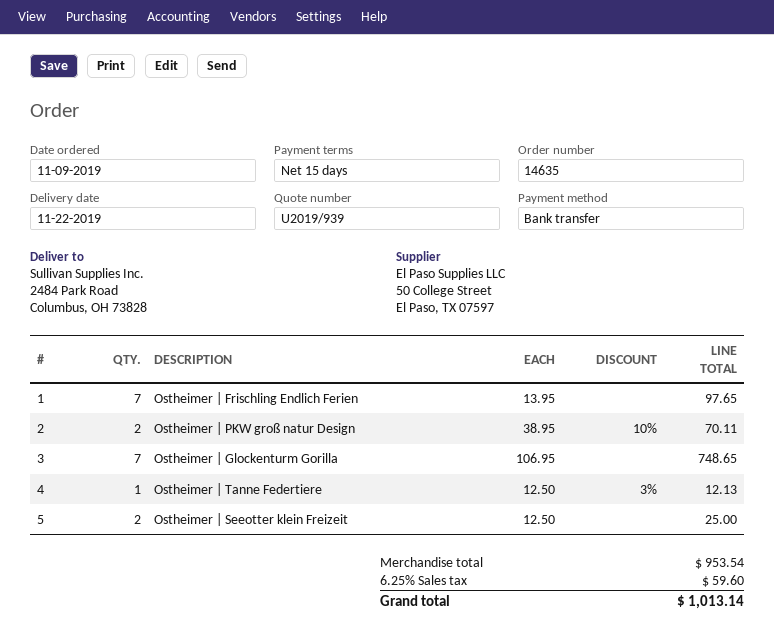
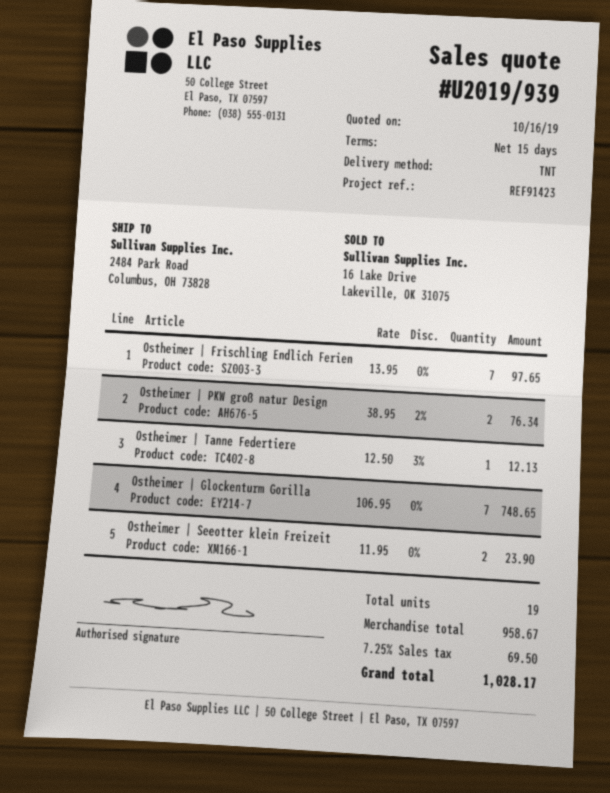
Ostheimer | PKW groß natur Design: 2 x 38.95 - 10% = 70.11 -> 2 x 38.95 - 2% = 76.34
Ostheimer | Seeotter klein Freizeit: 2 x 12.50 = 25.00 -> 2 x 11.95 = 23.90
subtotal: 953.54 -> 958.67
tax: 6.25% = 59.60 -> 7.25% = 69.50
total: 1013.14 -> 1028.17

